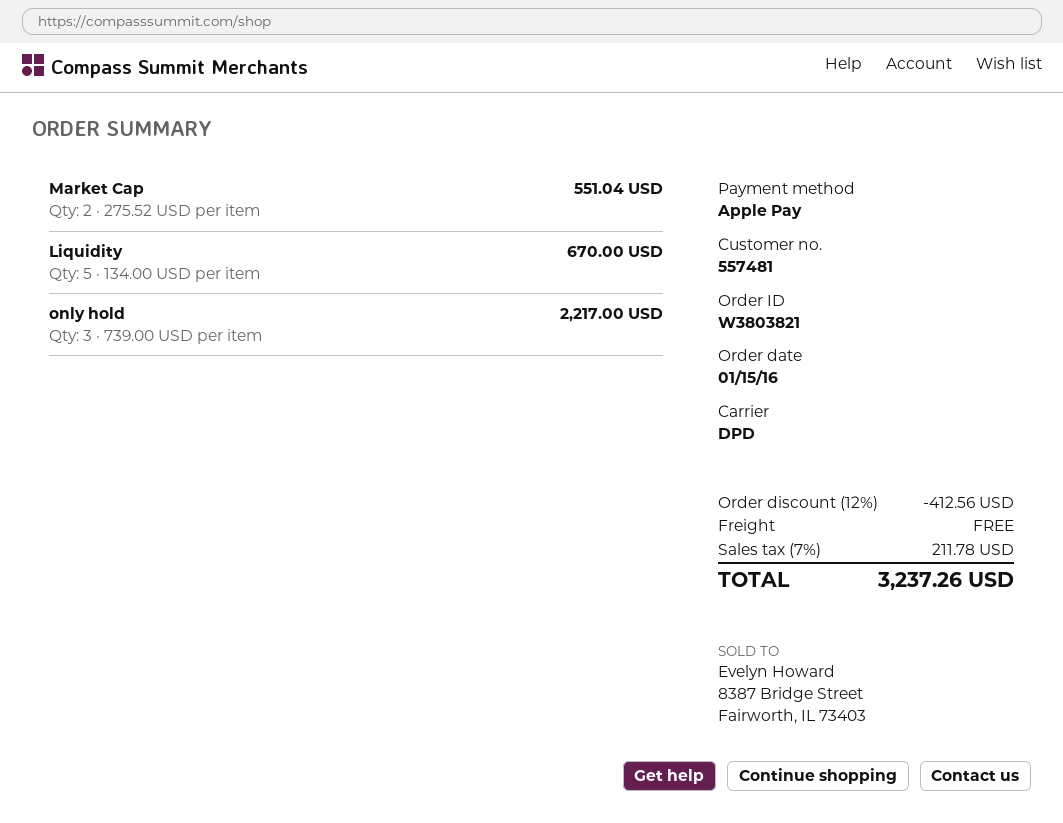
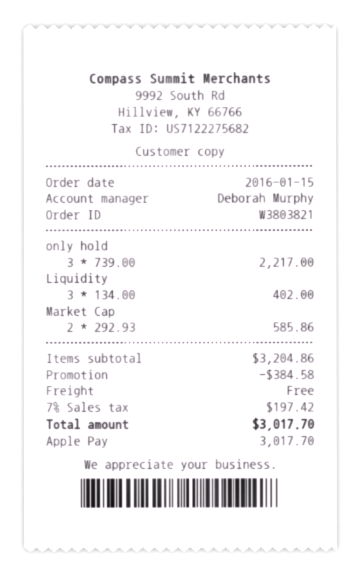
Market Cap: 2 x 275.52 = 551.04 -> 2 x 292.93 = 585.86
Liquidity: 5 x 134.00 = 670.00 -> 3 x 134.00 = 402.00
discount: 412.56 -> 384.58
tax: 7% = 211.78 -> 7% = 197.42
total: 3237.26 -> 3017.70

